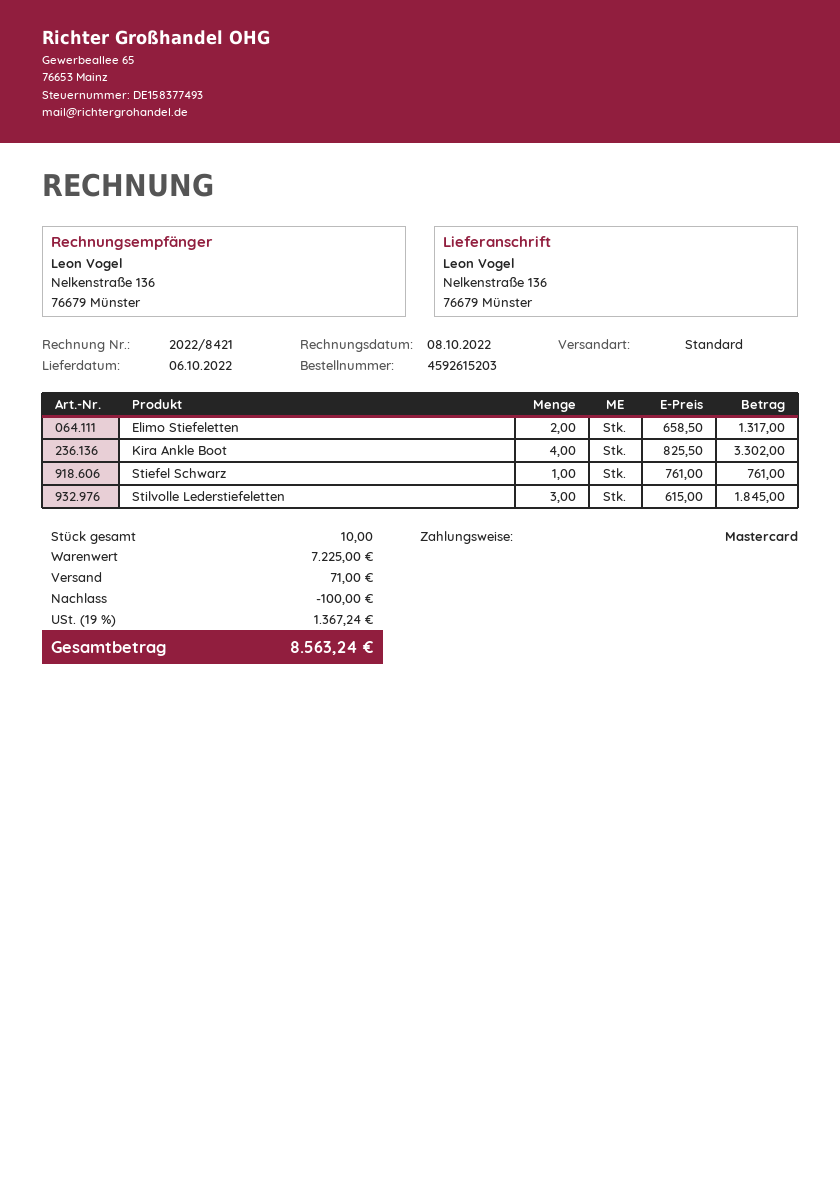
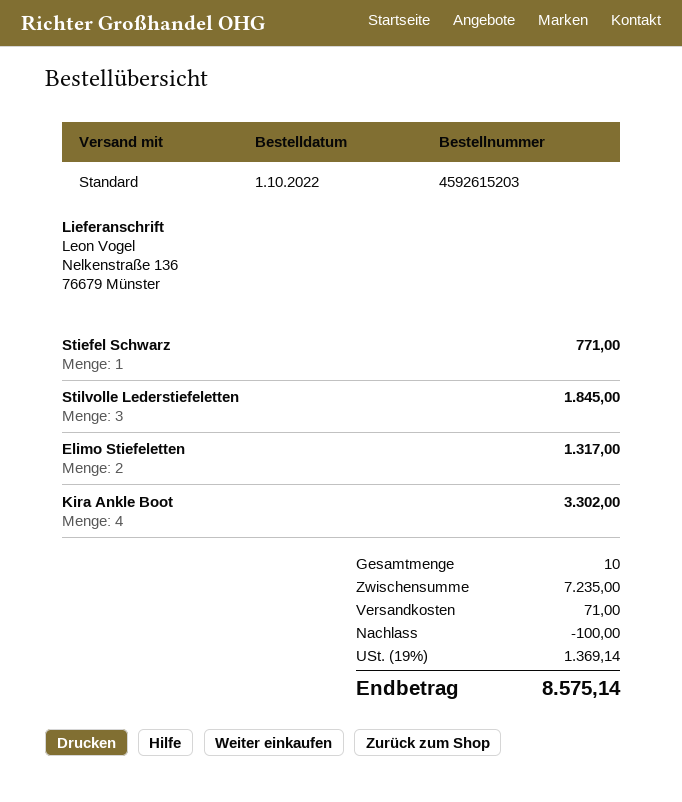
Stiefel Schwarz: 1 for 761.00 -> 1 for 771.00
subtotal: 7225.00 -> 7235.00
tax: 19% = 1367.24 -> 19% = 1369.14
total: 8563.24 -> 8575.14

